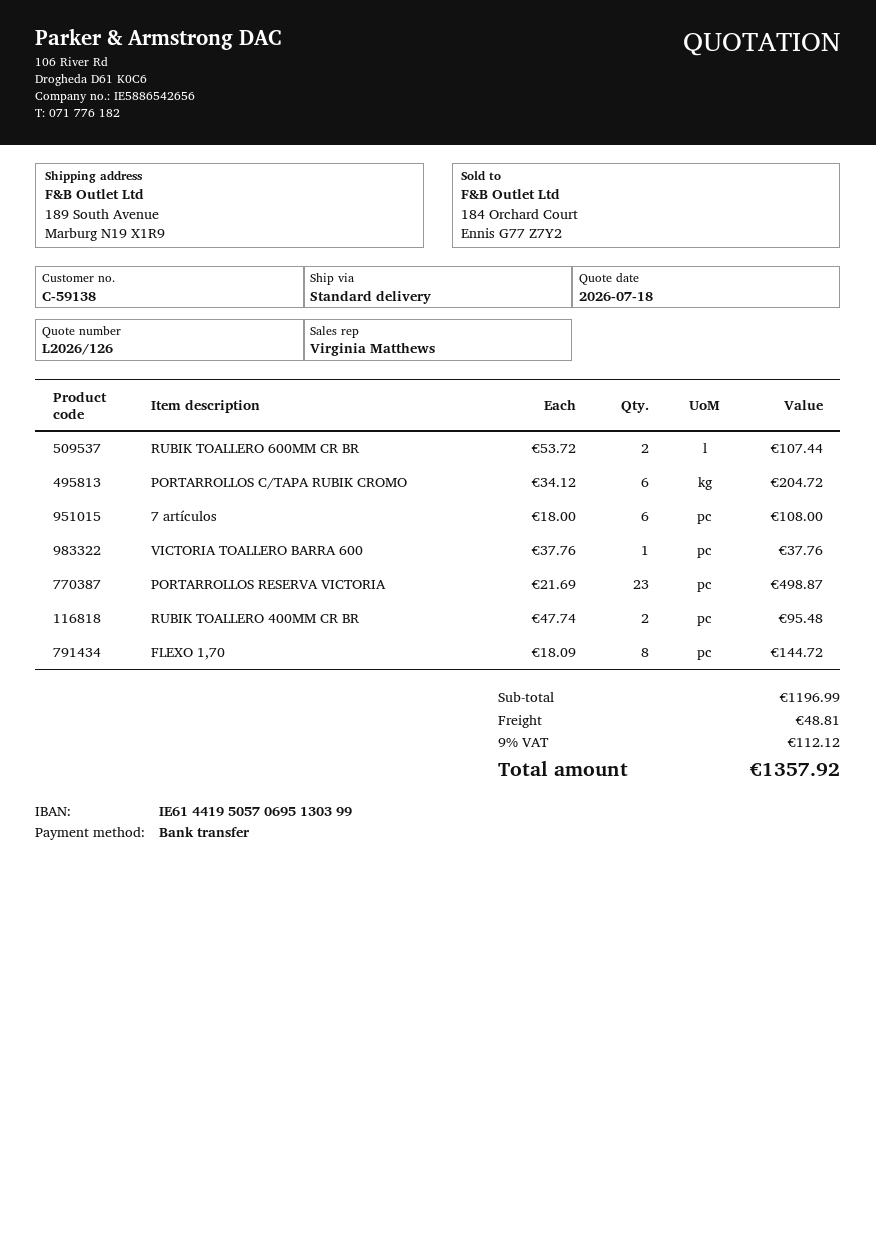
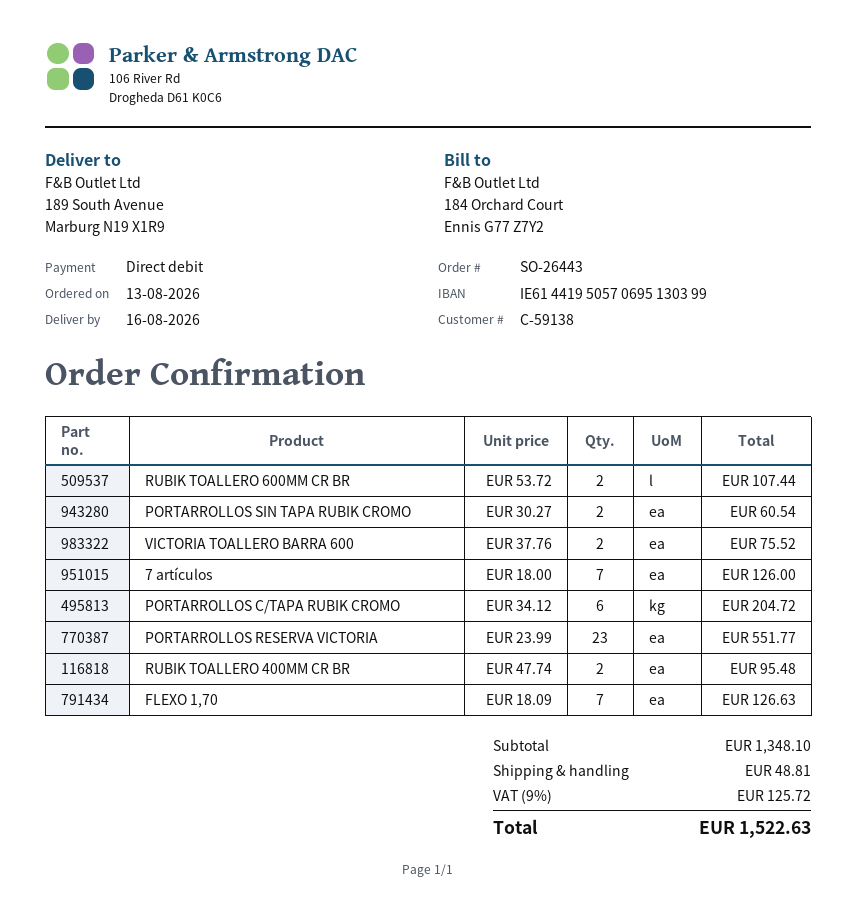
payment method: bank transfer -> direct debit
7 artículos: 6 x 18.00 = 108.00 -> 7 x 18.00 = 126.00
VICTORIA TOALLERO BARRA 600: 1 x 37.76 = 37.76 -> 2 x 37.76 = 75.52
PORTARROLLOS RESERVA VICTORIA: 23 x 21.69 = 498.87 -> 23 x 23.99 = 551.77
FLEXO 1,70: 8 x 18.09 = 144.72 -> 7 x 18.09 = 126.63
PORTARROLLOS SIN TAPA RUBIK CROMO: none -> 2 x 30.27 = 60.54
subtotal: 1196.99 -> 1348.10
tax: 9% = 112.12 -> 9% = 125.72
total: 1357.92 -> 1522.63

